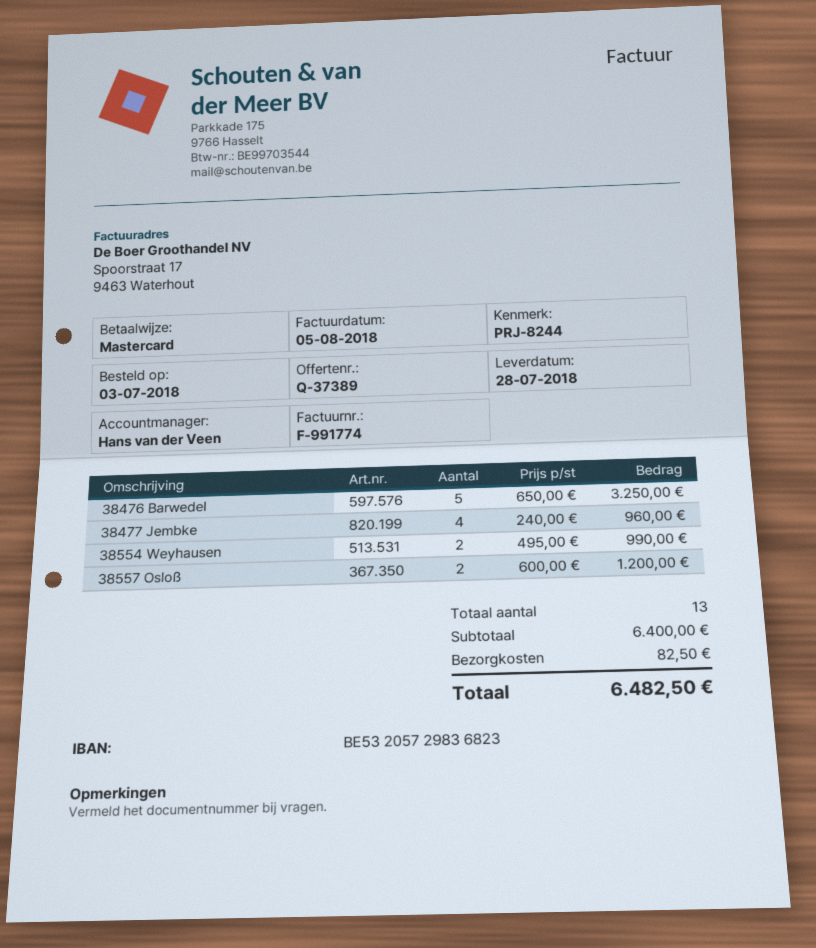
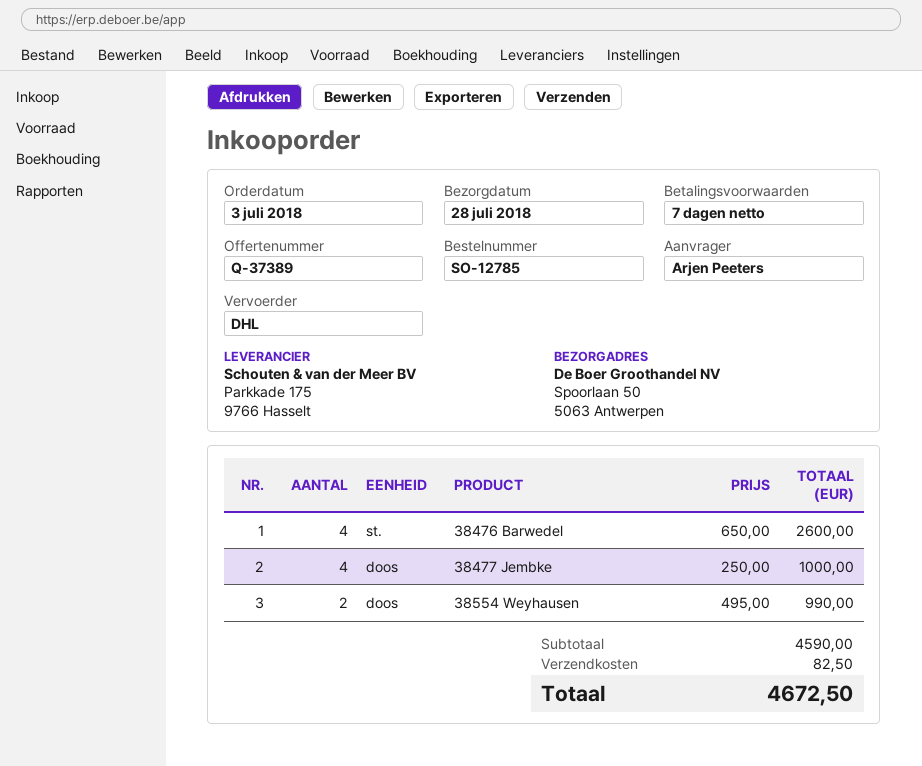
38476 Barwedel: 5 x 650.00 = 3250.00 -> 4 x 650.00 = 2600.00
38477 Jembke: 4 x 240.00 = 960.00 -> 4 x 250.00 = 1000.00
38557 Osloß: 2 x 600.00 = 1200.00 -> none
subtotal: 6400.00 -> 4590.00
total: 6482.50 -> 4672.50

